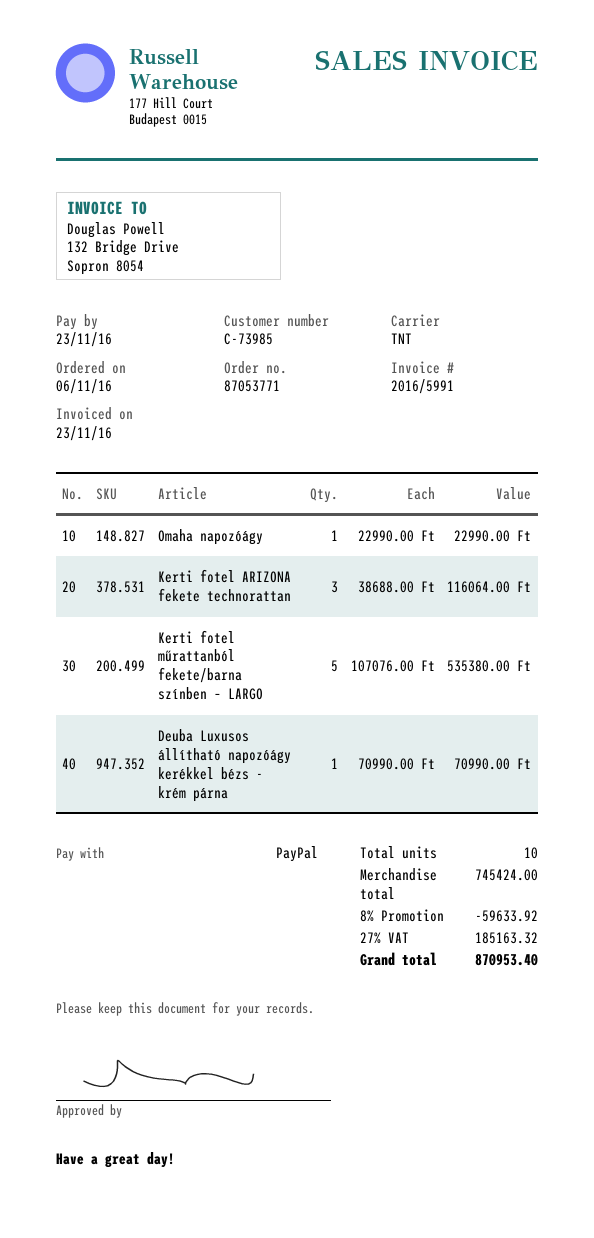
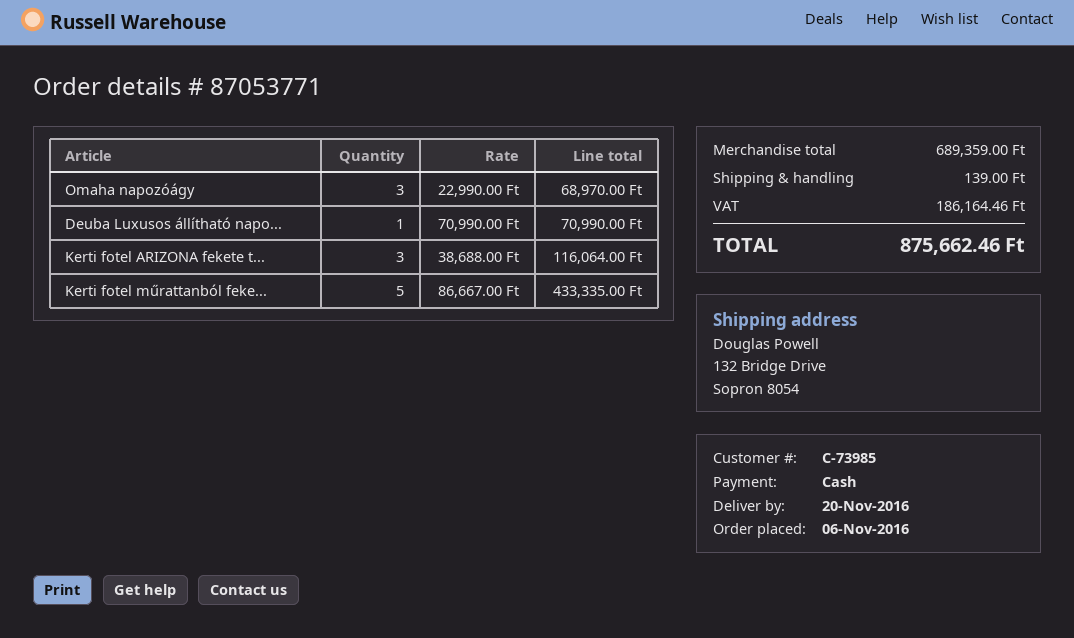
payment method: PayPal -> cash
Omaha napozóágy: 1 x 22990.00 = 22990.00 -> 3 x 22990.00 = 68970.00
Kerti fotel műrattanból fekete/barna színben – LARGO: 5 x 107076.00 = 535380.00 -> 5 x 86667.00 = 433335.00
subtotal: 745424.00 -> 689359.00
discount: 8% = 59633.92 -> none
shipping: none -> 139.00
tax: 185163.32 -> 186164.46
total: 870953.40 -> 875662.46

